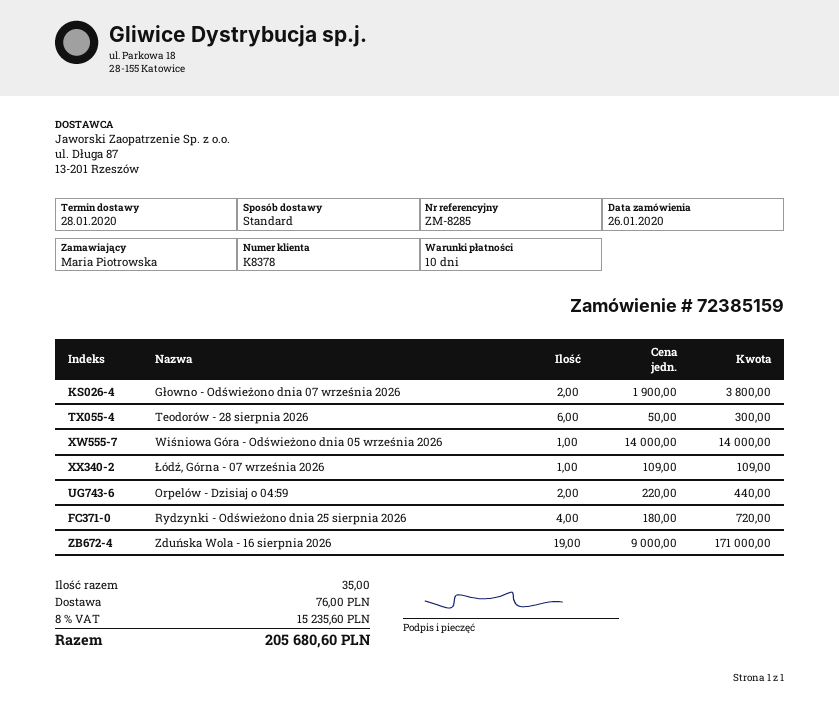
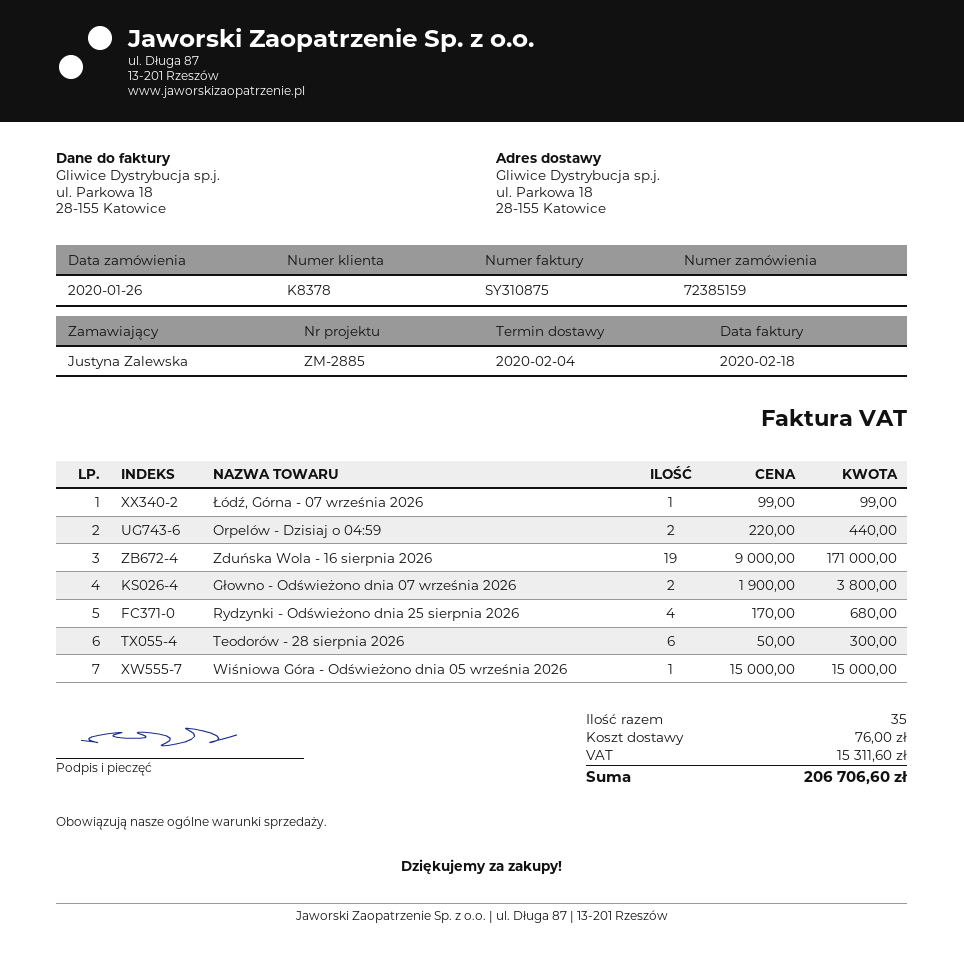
delivery date: 2020-01-28 -> 2020-02-04
reference: ZM-8285 -> ZM-2885
ordered by: Maria Piotrowska -> Justyna Zalewska
Wiśniowa Góra - Odświeżono dnia 05 września 2026: 1 x 14000.00 = 14000.00 -> 1 x 15000.00 = 15000.00
Łódź, Górna - 07 września 2026: 1 x 109.00 = 109.00 -> 1 x 99.00 = 99.00
Rydzynki - Odświeżono dnia 25 sierpnia 2026: 4 x 180.00 = 720.00 -> 4 x 170.00 = 680.00
tax: 15235.60 -> 15311.60
total: 205680.60 -> 206706.60

